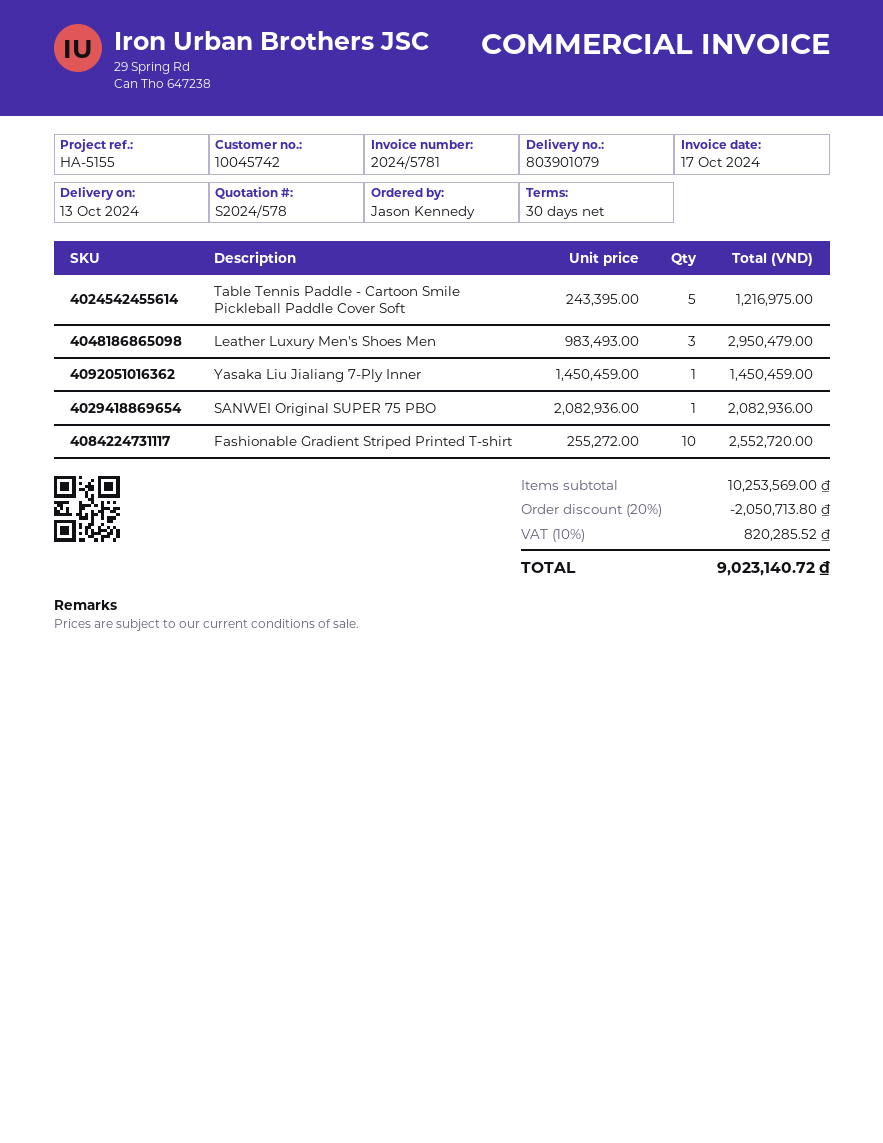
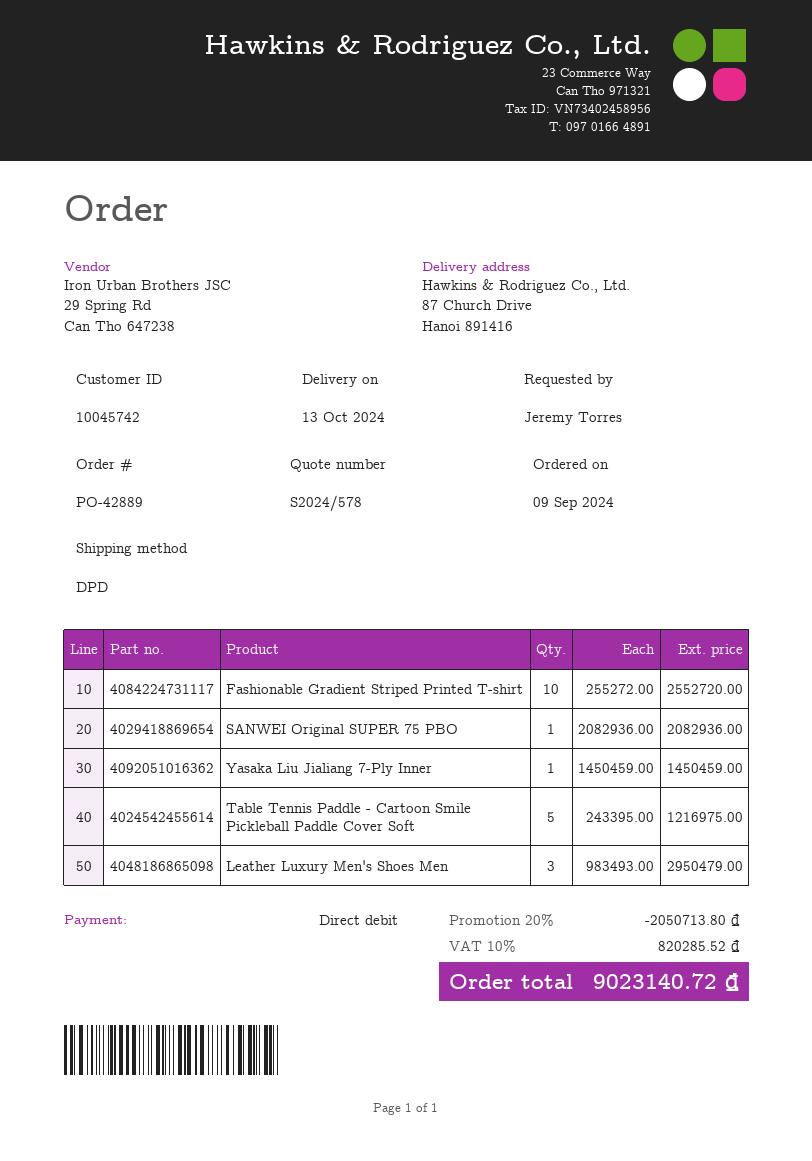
ordered by: Jason Kennedy -> Jeremy Torres

